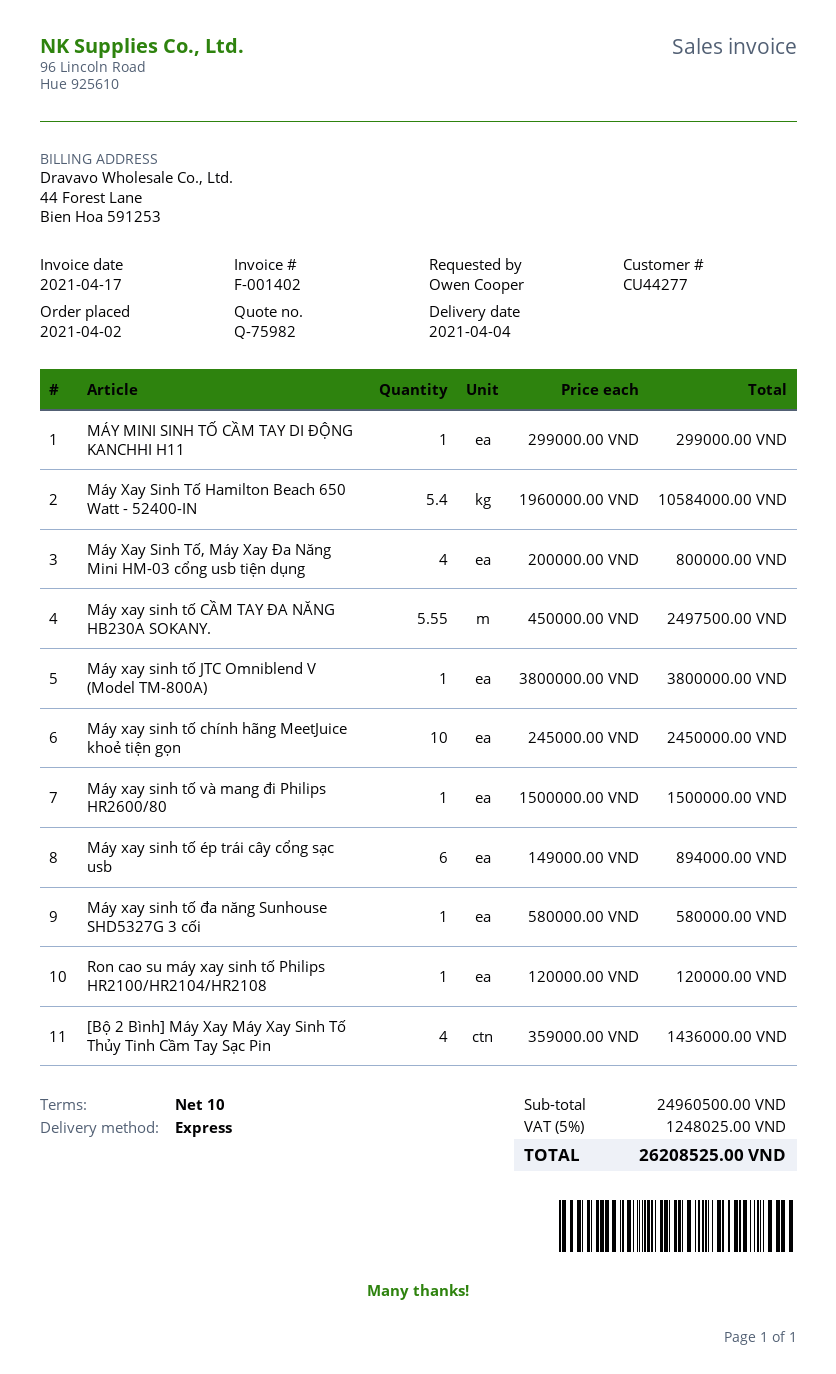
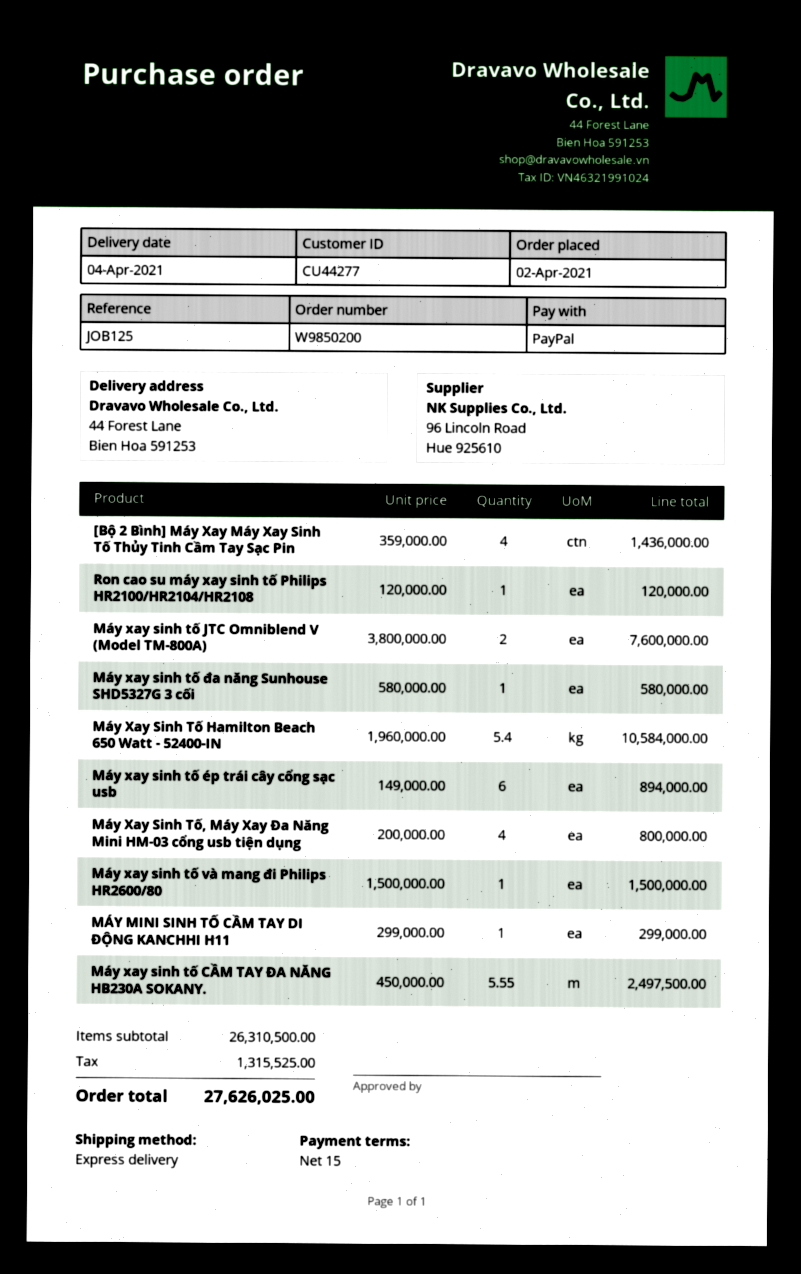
payment terms: 10 days -> 15 days
Máy xay sinh tố JTC Omniblend V (Model TM-800A): 1 x 3800000.00 = 3800000.00 -> 2 x 3800000.00 = 7600000.00
Máy xay sinh tố chính hãng MeetJuice khoẻ tiện gọn: 10 x 245000.00 = 2450000.00 -> none
subtotal: 24960500.00 -> 26310500.00
tax: 1248025.00 -> 1315525.00
total: 26208525.00 -> 27626025.00

